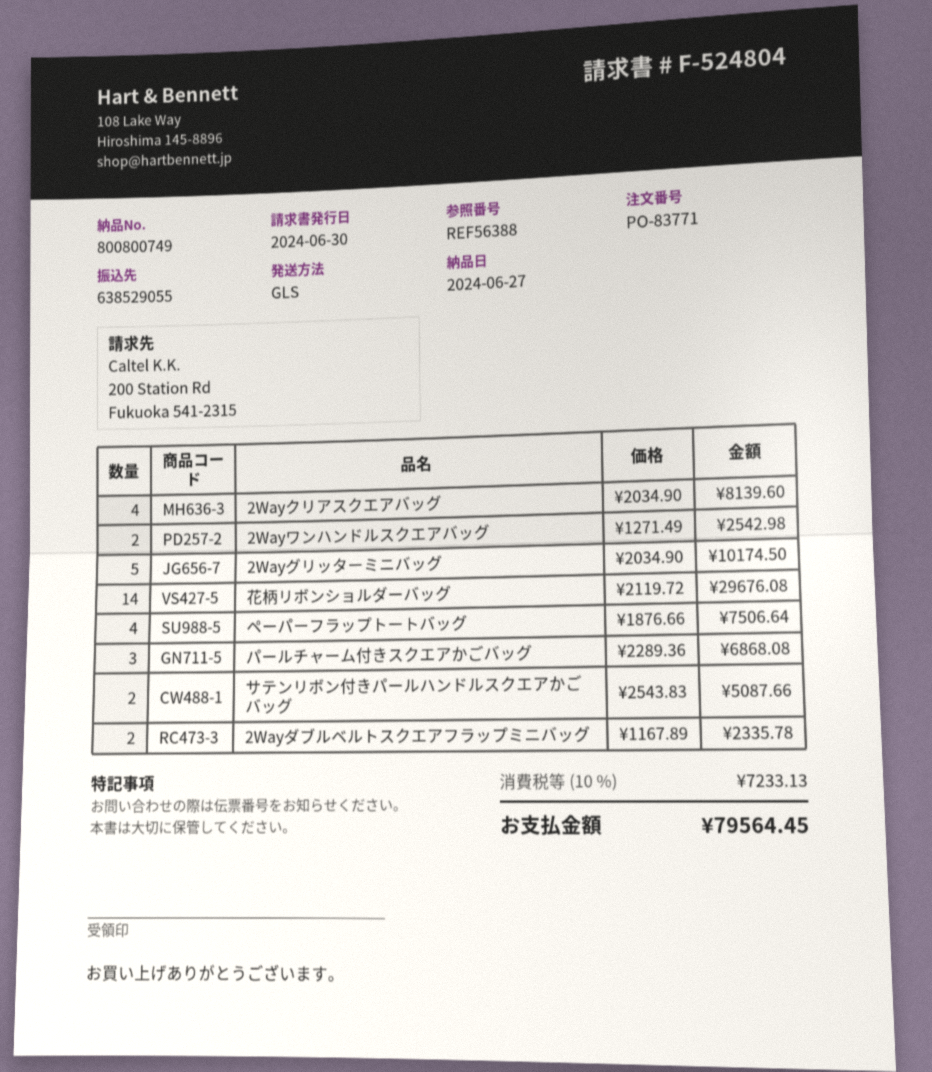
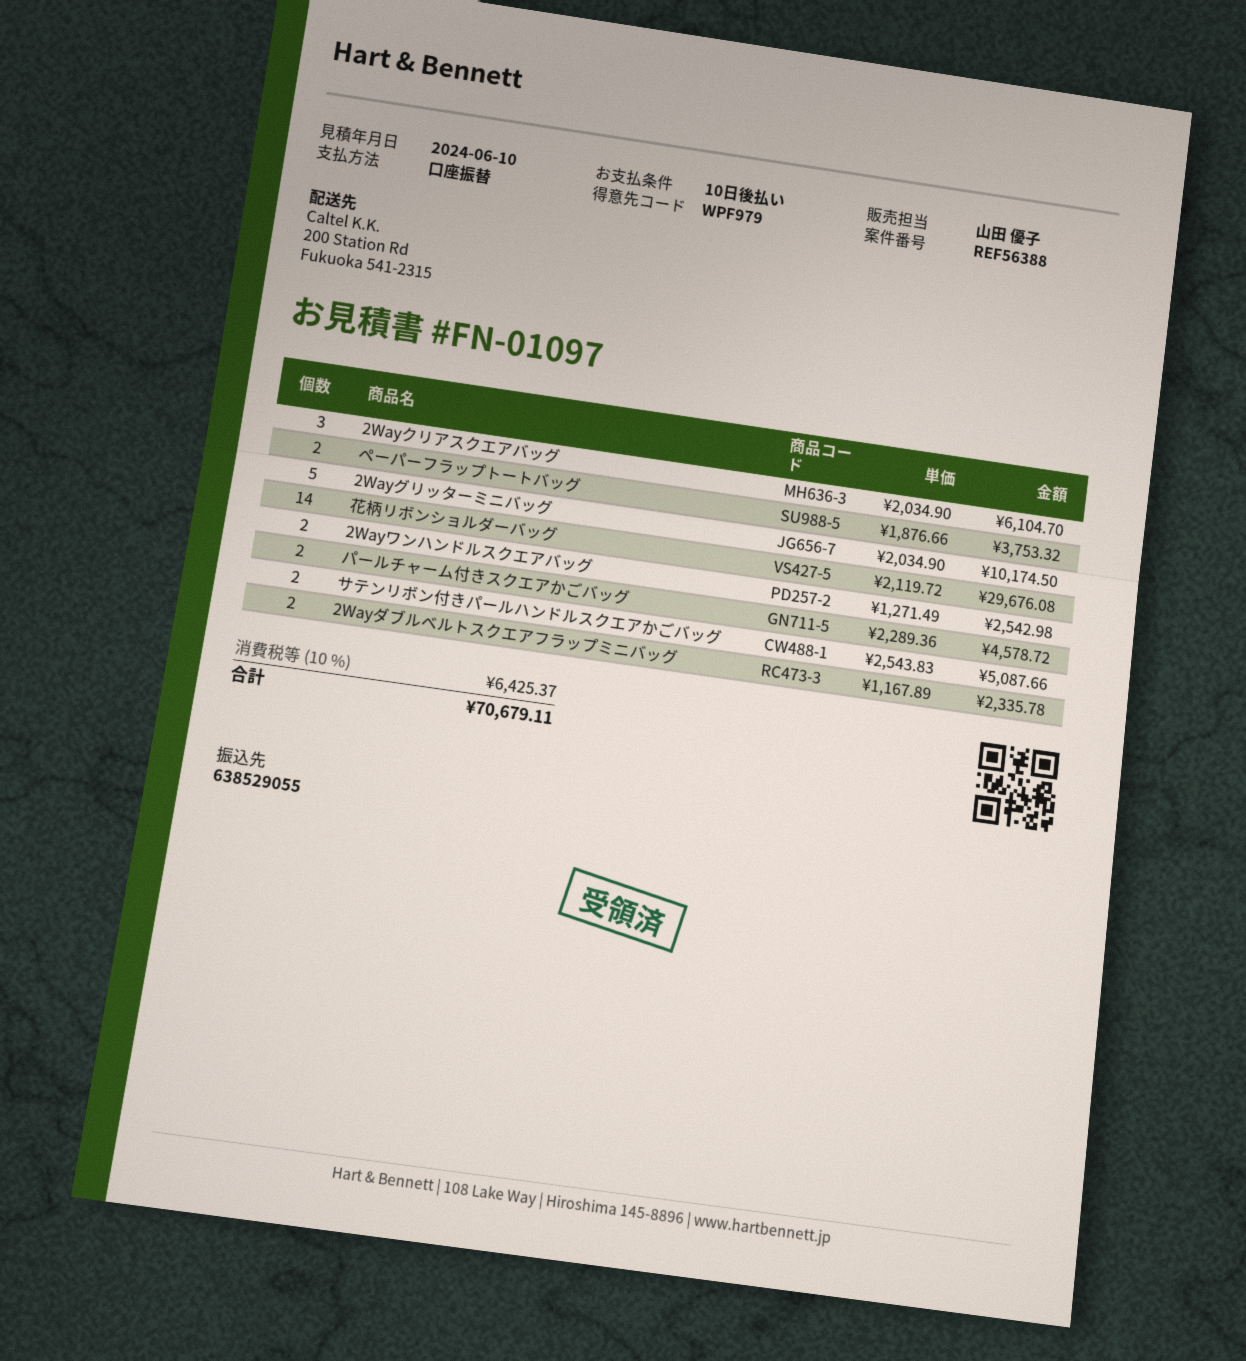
2Wayクリアスクエアバッグ: 4 x 2034.90 = 8139.60 -> 3 x 2034.90 = 6104.70
ペーパーフラップトートバッグ: 4 x 1876.66 = 7506.64 -> 2 x 1876.66 = 3753.32
パールチャーム付きスクエアかごバッグ: 3 x 2289.36 = 6868.08 -> 2 x 2289.36 = 4578.72
tax: 10% = 7233.13 -> 10% = 6425.37
total: 79564.45 -> 70679.11

